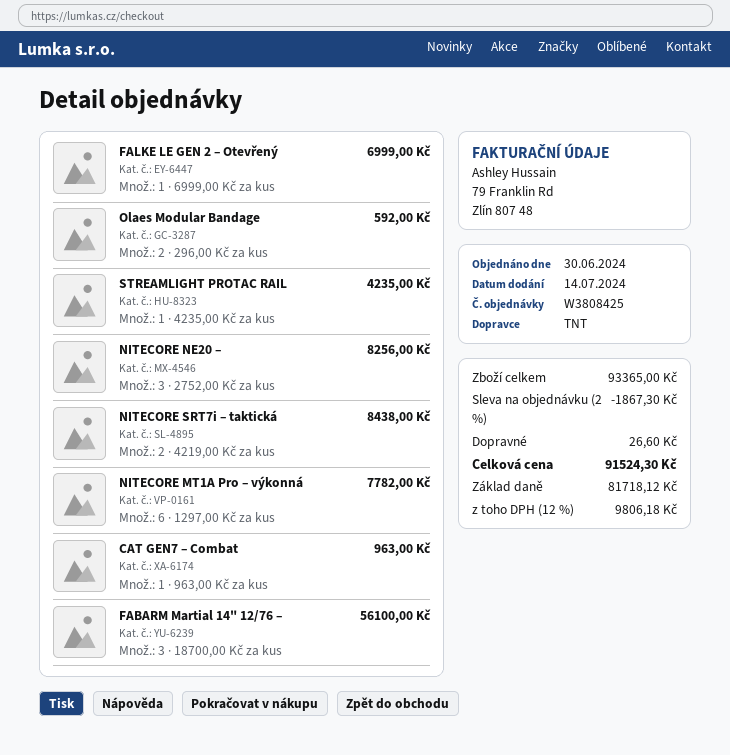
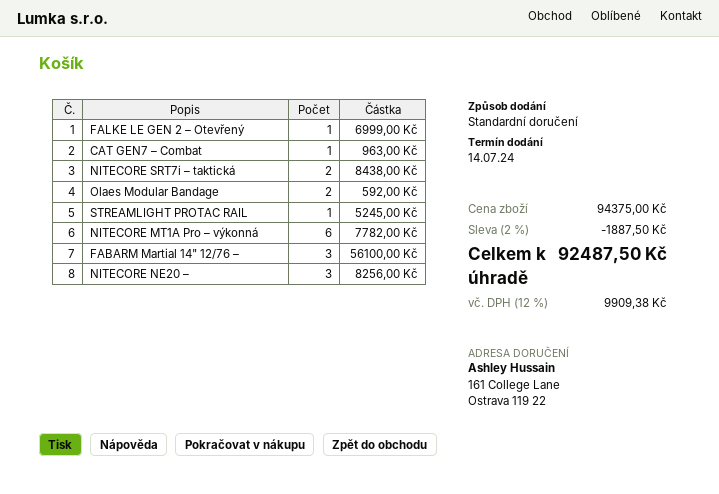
shipping method: TNT -> standard
STREAMLIGHT PROTAC RAIL: 1 for 4235.00 -> 1 for 5245.00
subtotal: 93365.00 -> 94375.00
discount: 2% = 1867.30 -> 2% = 1887.50
shipping: 26.60 -> none
tax: 12% = 9806.18 -> 12% = 9909.38
total: 91524.30 -> 92487.50

